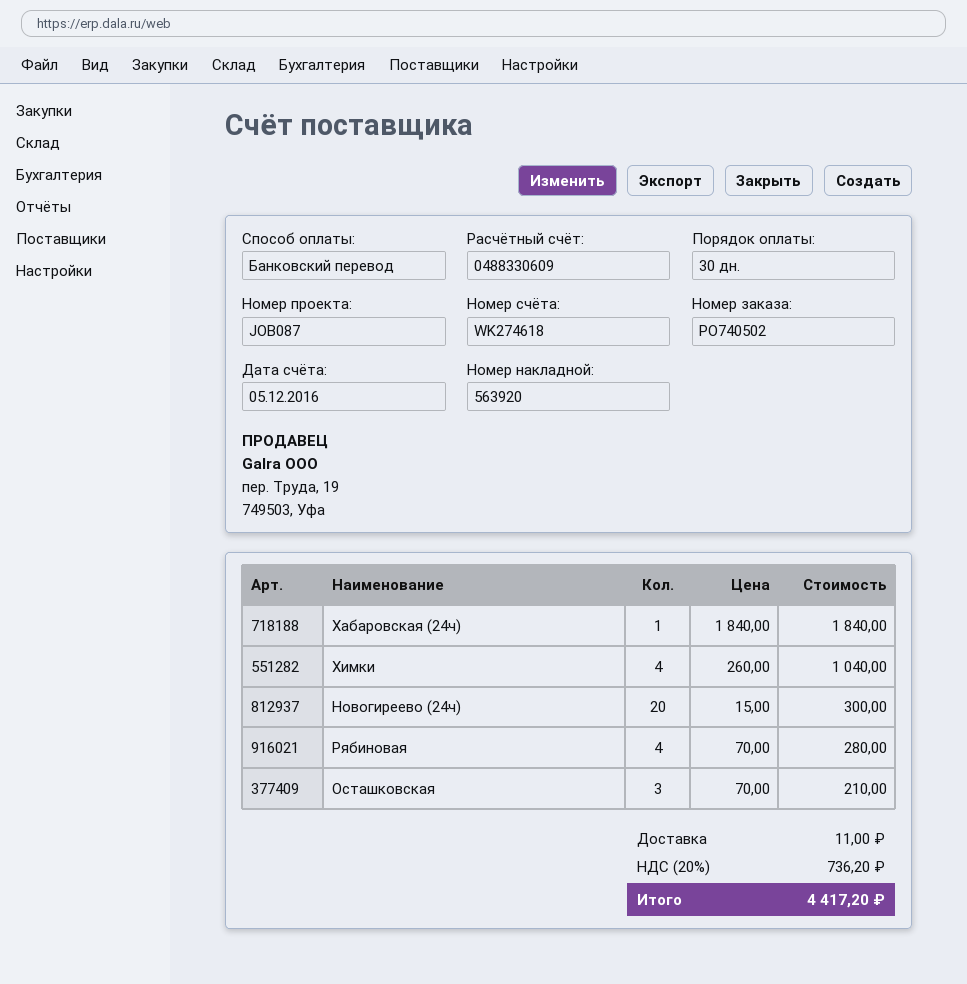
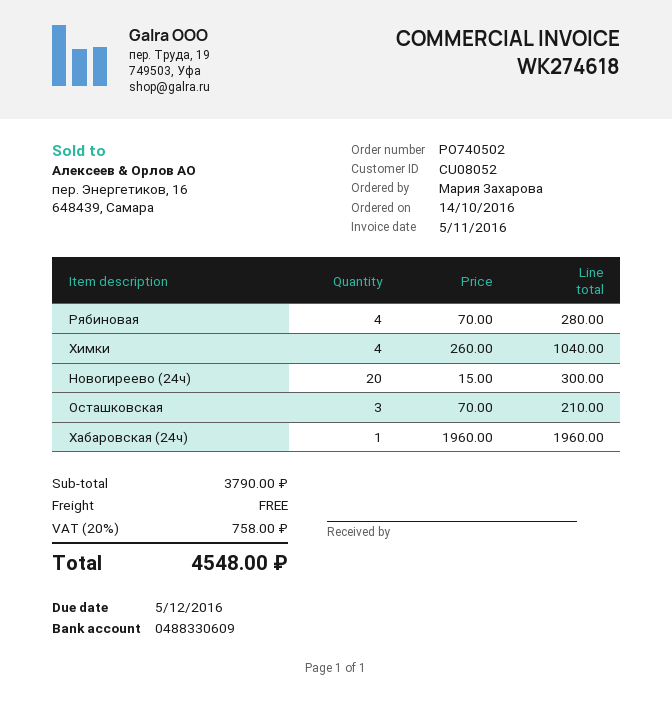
invoice date: 2016-12-05 -> 2016-11-05
Хабаровская (24ч): 1 x 1840.00 = 1840.00 -> 1 x 1960.00 = 1960.00
shipping: 11.00 -> 0.00
tax: 20% = 736.20 -> 20% = 758.00
total: 4417.20 -> 4548.00

